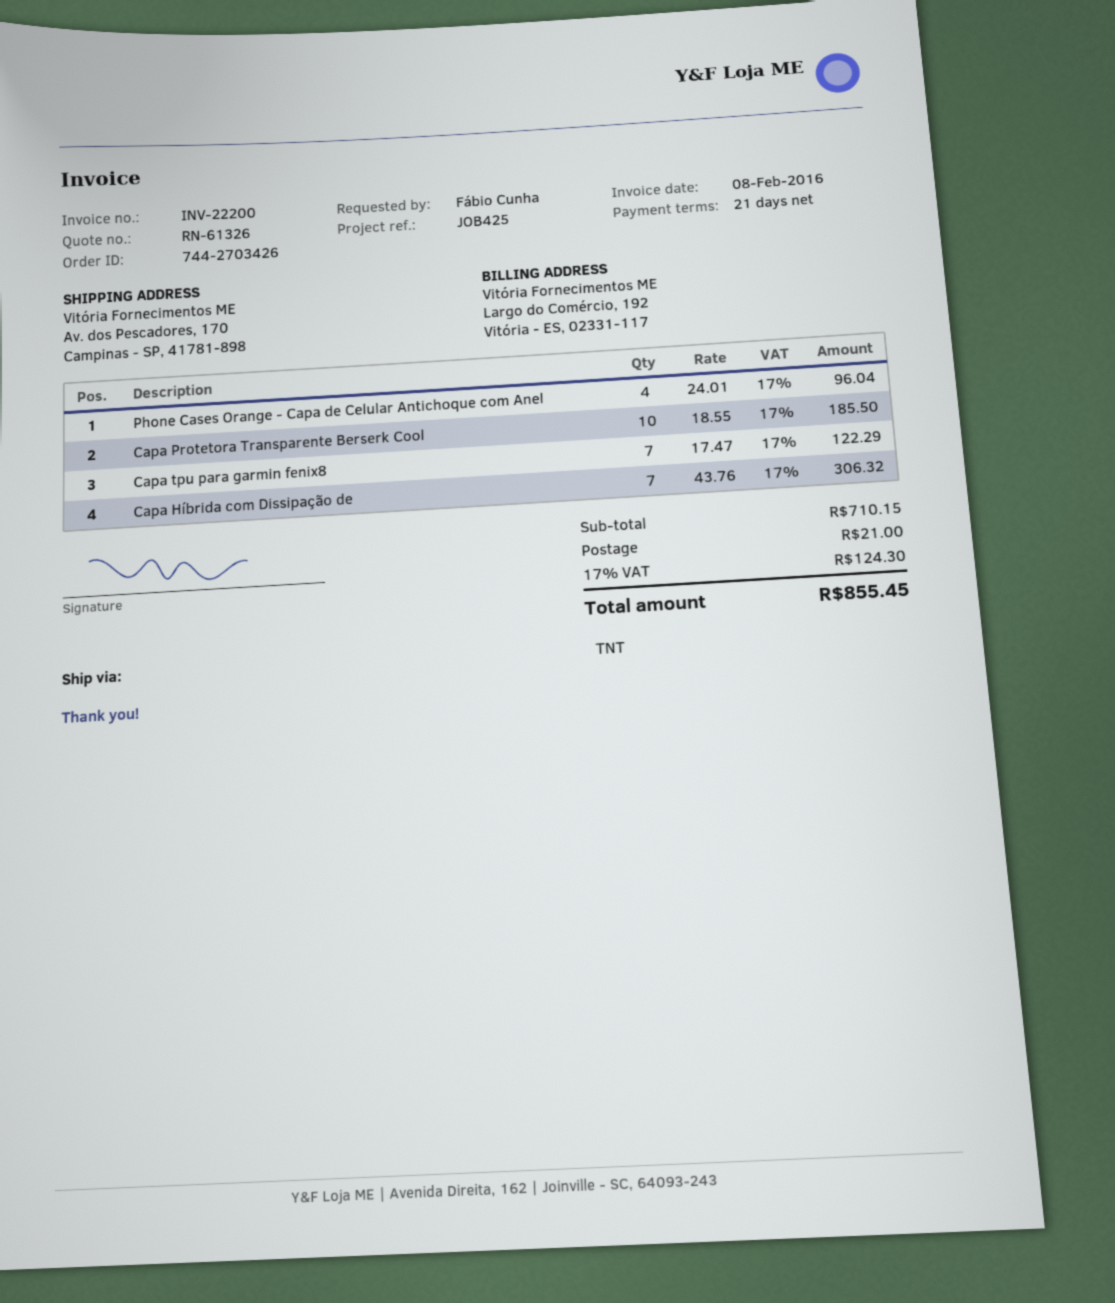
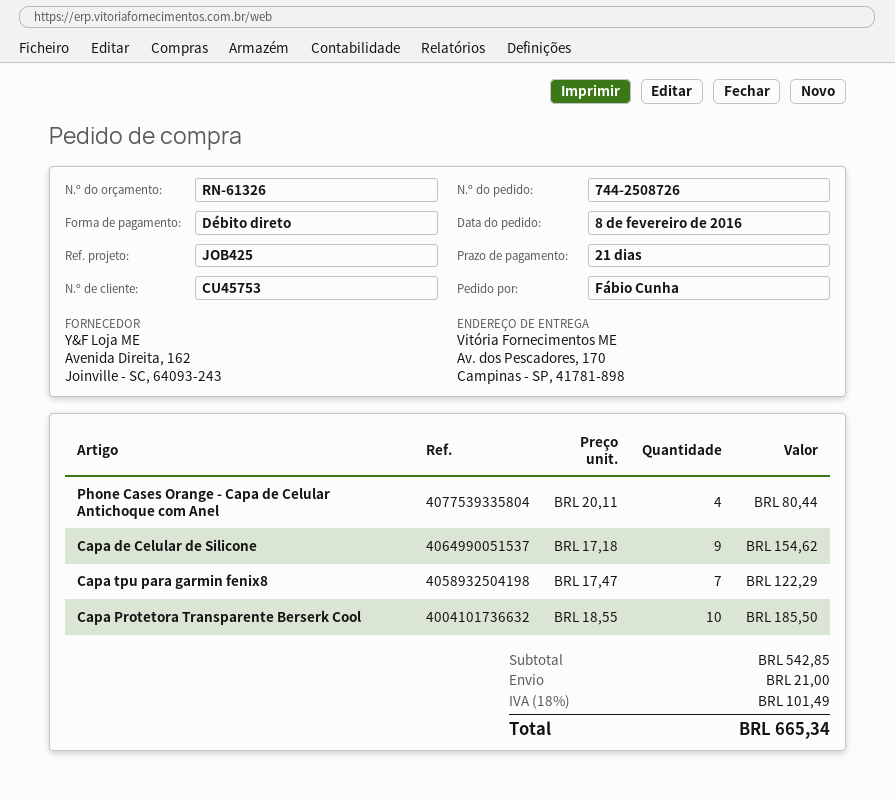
order number: 744-2703426 -> 744-2508726
Phone Cases Orange - Capa de Celular Antichoque com Anel: 4 x 24.01 = 96.04 -> 4 x 20.11 = 80.44
Capa Híbrida com Dissipação de: 7 x 43.76 = 306.32 -> none
Capa de Celular de Silicone: none -> 9 x 17.18 = 154.62
subtotal: 710.15 -> 542.85
tax: 17% = 124.30 -> 18% = 101.49
total: 855.45 -> 665.34

